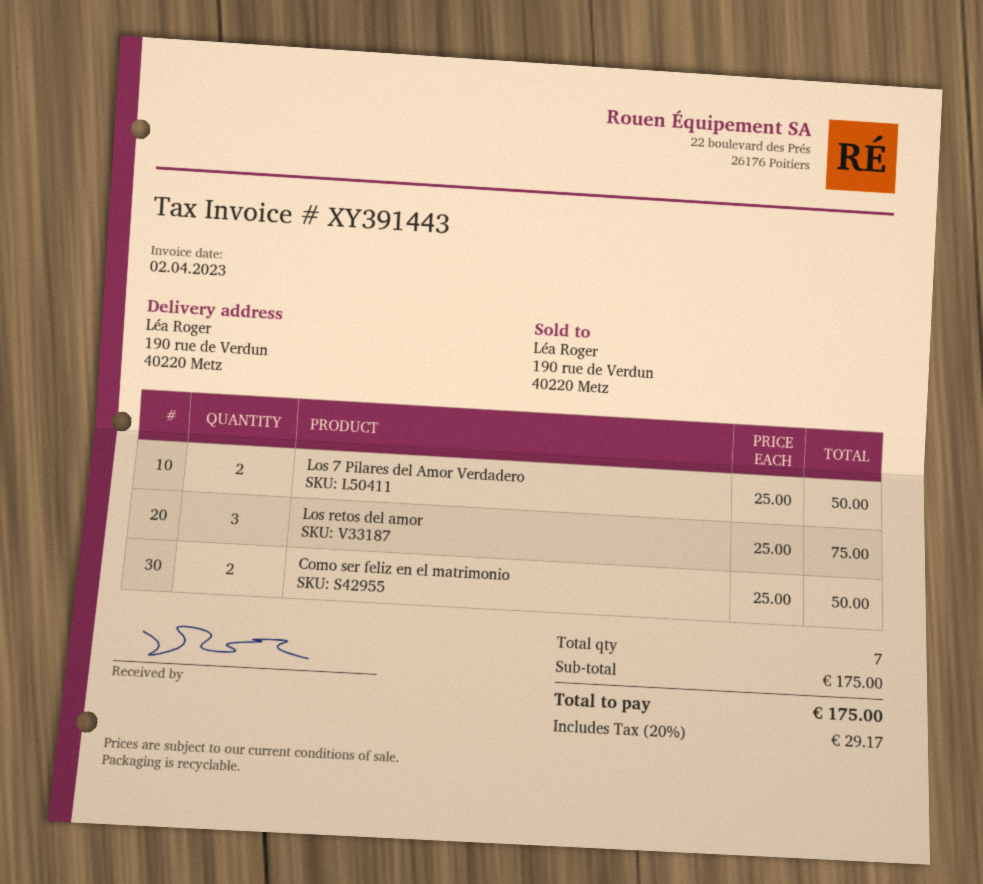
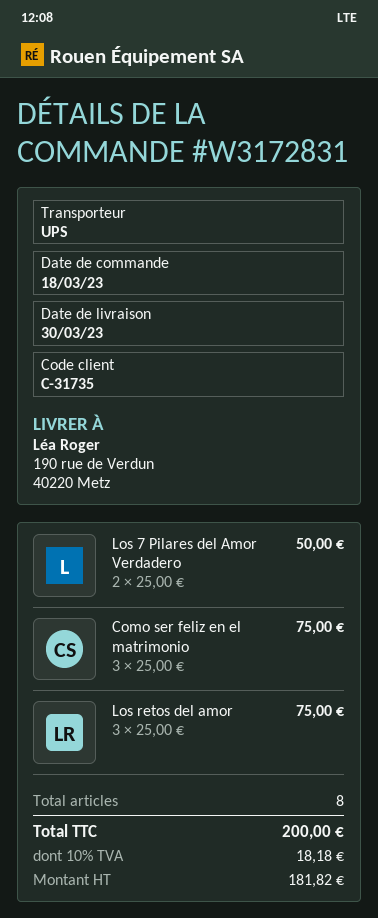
Como ser feliz en el matrimonio: 2 x 25.00 = 50.00 -> 3 x 25.00 = 75.00
total quantity: 7 -> 8
tax: 20% = 29.17 -> 10% = 18.18
total: 175.00 -> 200.00

